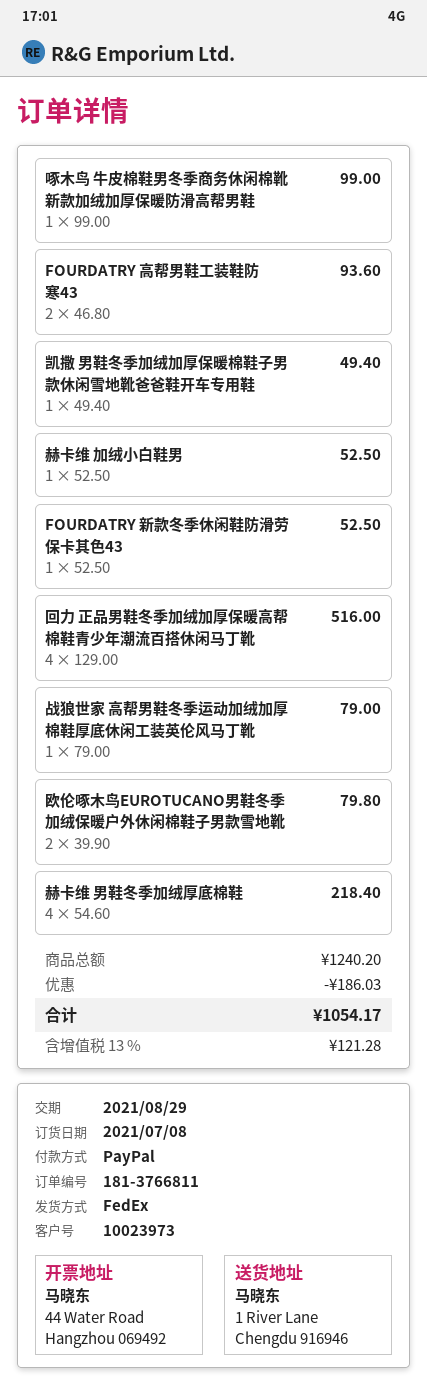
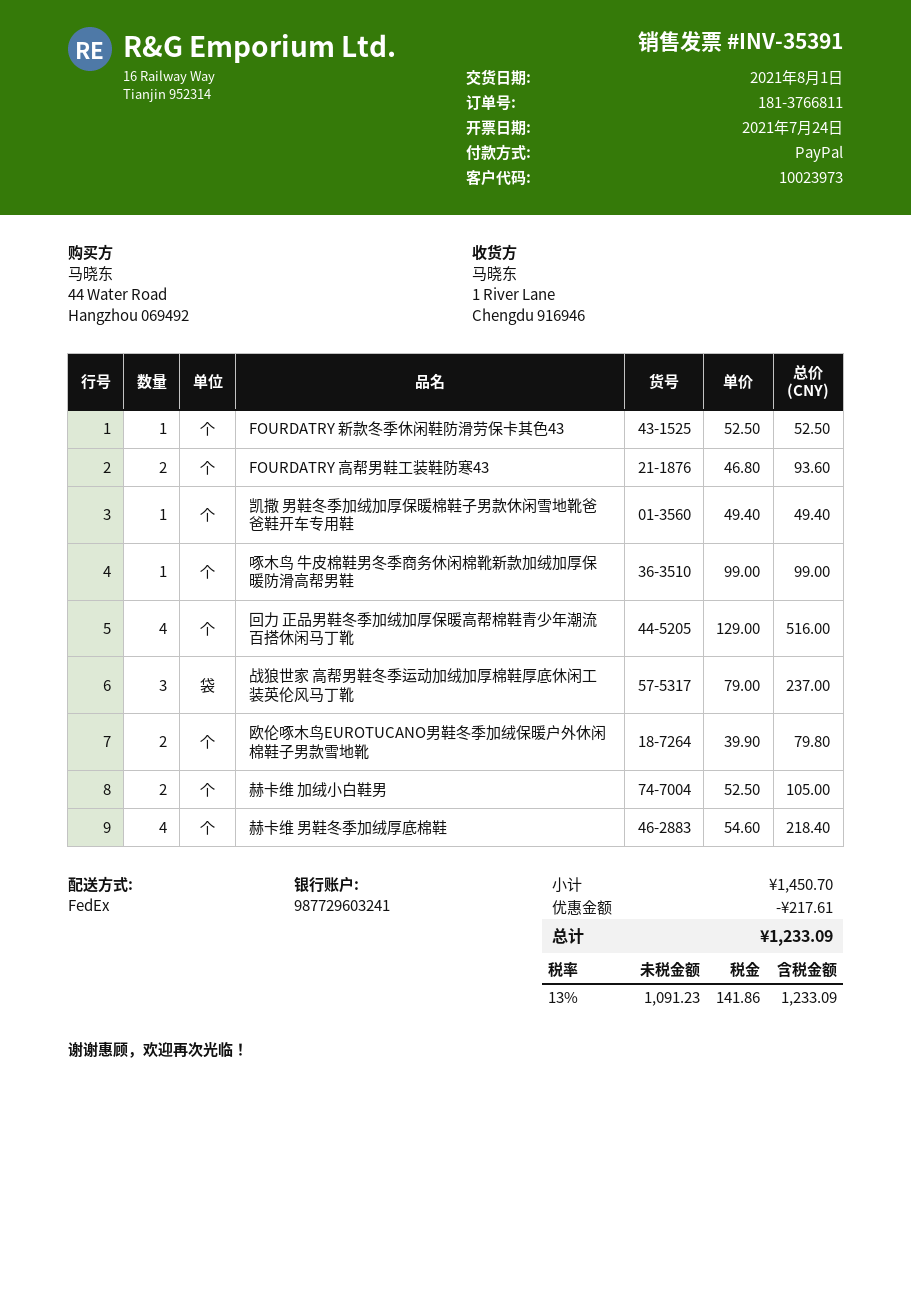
delivery date: 2021-08-29 -> 2021-08-01
赫卡维 加绒小白鞋男: 1 x 52.50 = 52.50 -> 2 x 52.50 = 105.00
战狼世家 高帮男鞋冬季运动加绒加厚棉鞋厚底休闲工装英伦风马丁靴: 1 x 79.00 = 79.00 -> 3 x 79.00 = 237.00
subtotal: 1240.20 -> 1450.70
discount: 186.03 -> 217.61
tax: 13% = 121.28 -> 13% = 141.86
total: 1054.17 -> 1233.09

